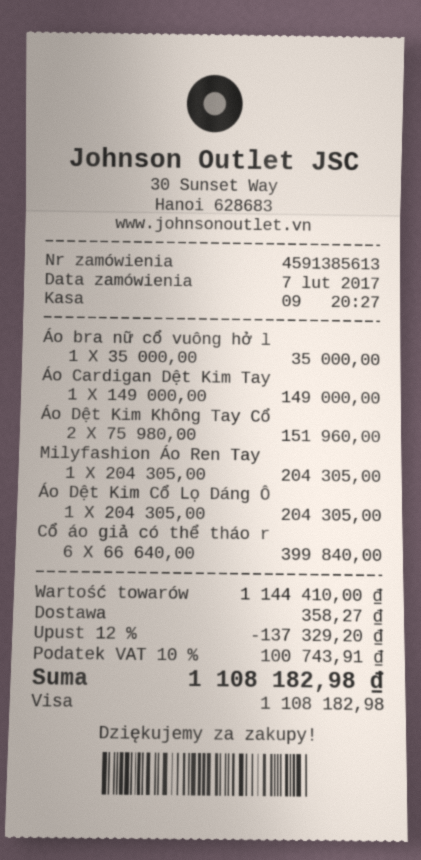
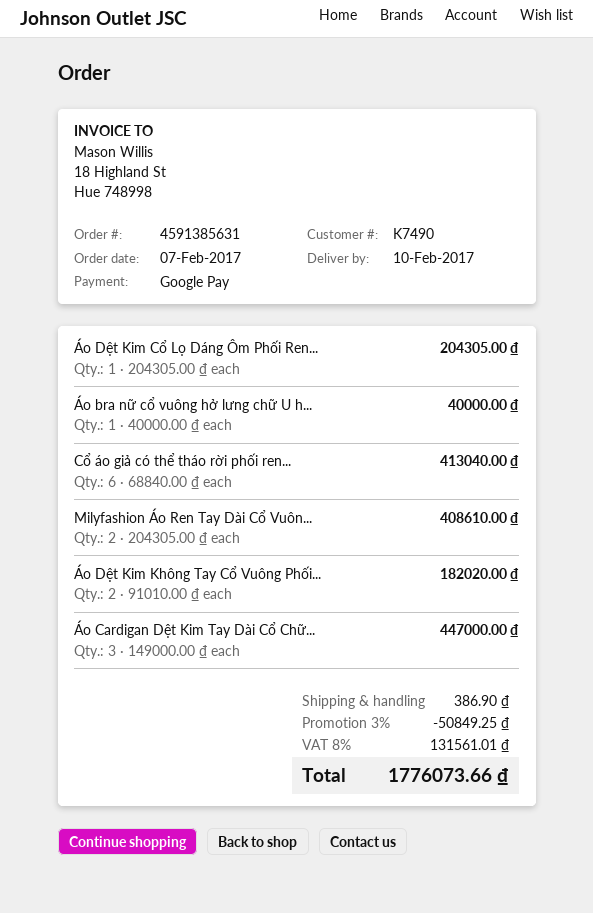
order number: 4591385613 -> 4591385631
payment method: Visa -> Google Pay
Áo bra nữ cổ vuông hở l: 1 x 35000.00 = 35000.00 -> 1 x 40000.00 = 40000.00
Áo Cardigan Dệt Kim Tay: 1 x 149000.00 = 149000.00 -> 3 x 149000.00 = 447000.00
Áo Dệt Kim Không Tay Cổ: 2 x 75980.00 = 151960.00 -> 2 x 91010.00 = 182020.00
Milyfashion Áo Ren Tay: 1 x 204305.00 = 204305.00 -> 2 x 204305.00 = 408610.00
Cổ áo giả có thể tháo r: 6 x 66640.00 = 399840.00 -> 6 x 68840.00 = 413040.00
discount: 12% = 137329.20 -> 3% = 50849.25
shipping: 358.27 -> 386.90
tax: 10% = 100743.91 -> 8% = 131561.01
total: 1108182.98 -> 1776073.66

